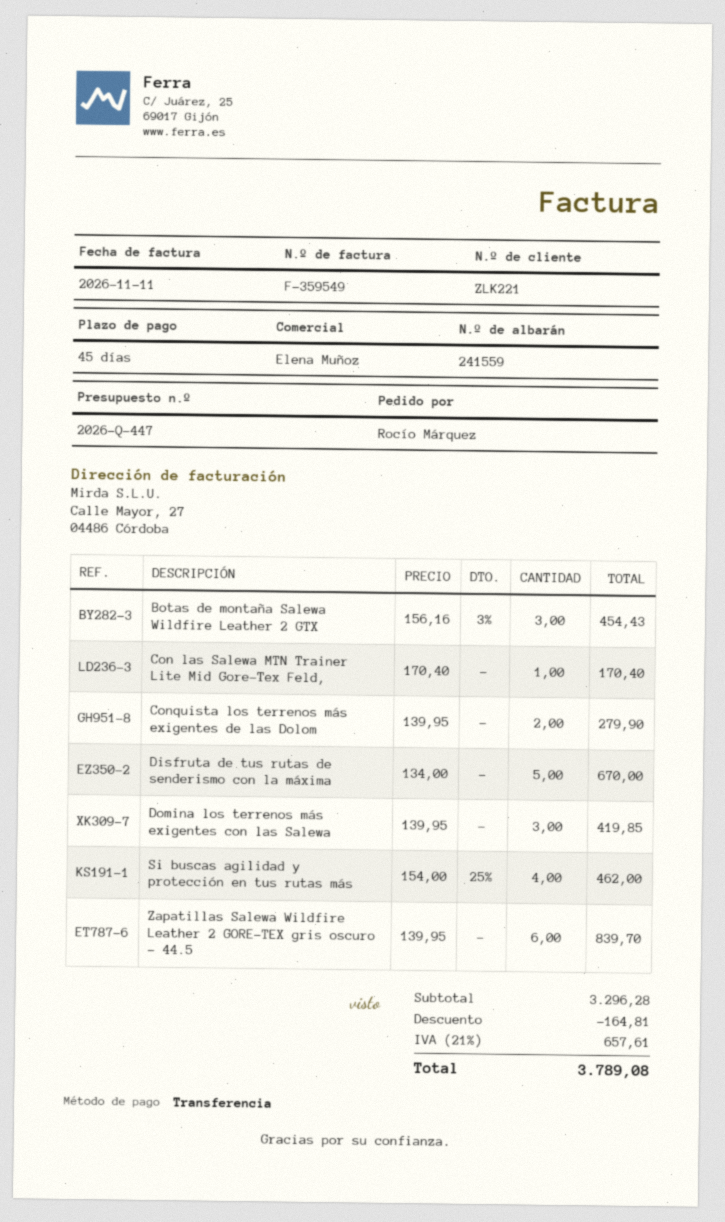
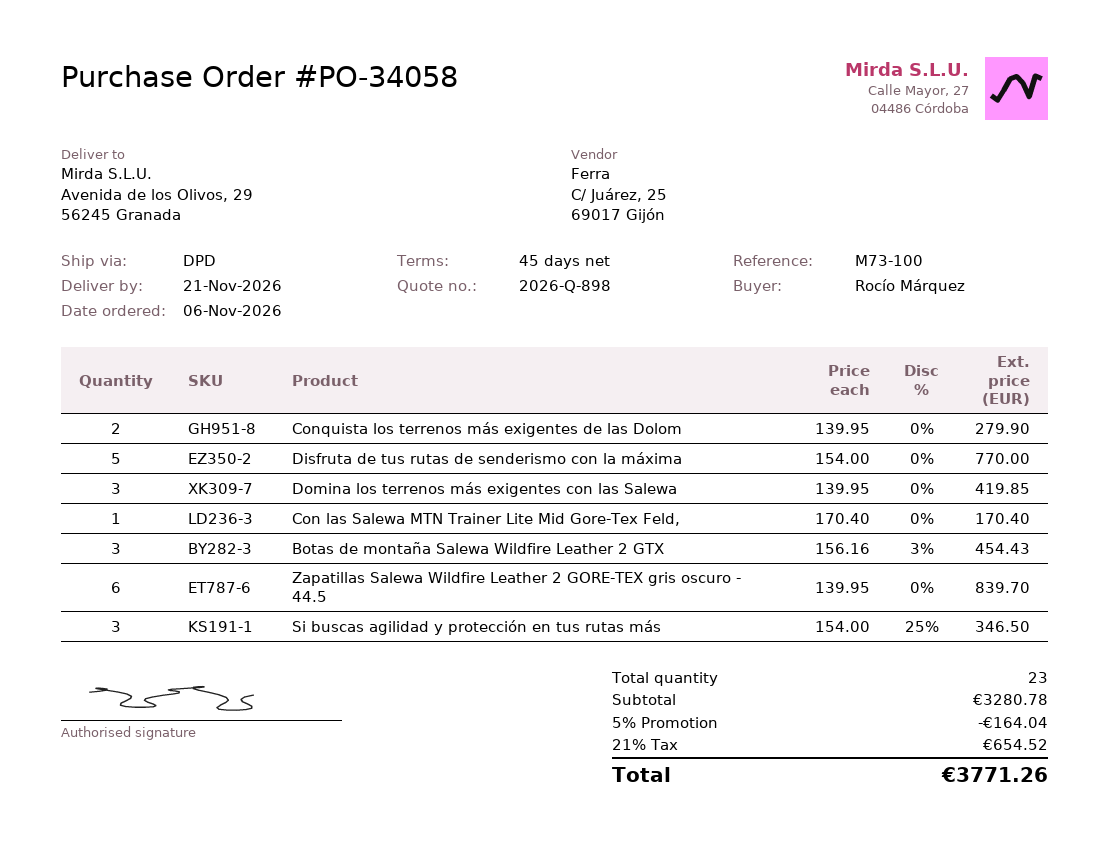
quote number: 2026-Q-447 -> 2026-Q-898
Disfruta de tus rutas de senderismo con la máxima: 5 x 134.00 = 670.00 -> 5 x 154.00 = 770.00
Si buscas agilidad y protección en tus rutas más: 4 x 154.00 - 25% = 462.00 -> 3 x 154.00 - 25% = 346.50
subtotal: 3296.28 -> 3280.78
discount: 164.81 -> 164.04
tax: 21% = 657.61 -> 21% = 654.52
total: 3789.08 -> 3771.26

